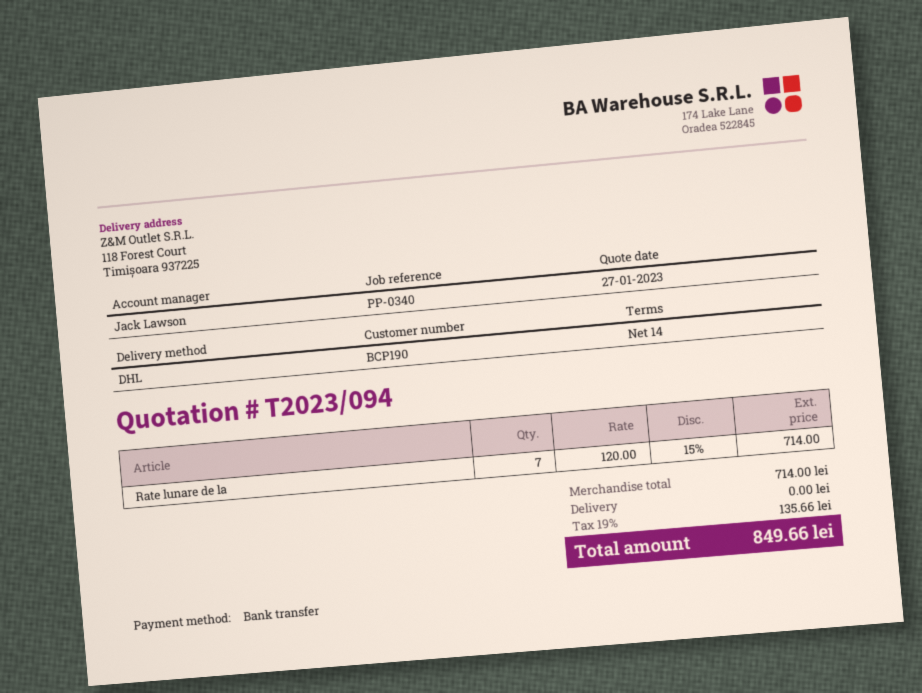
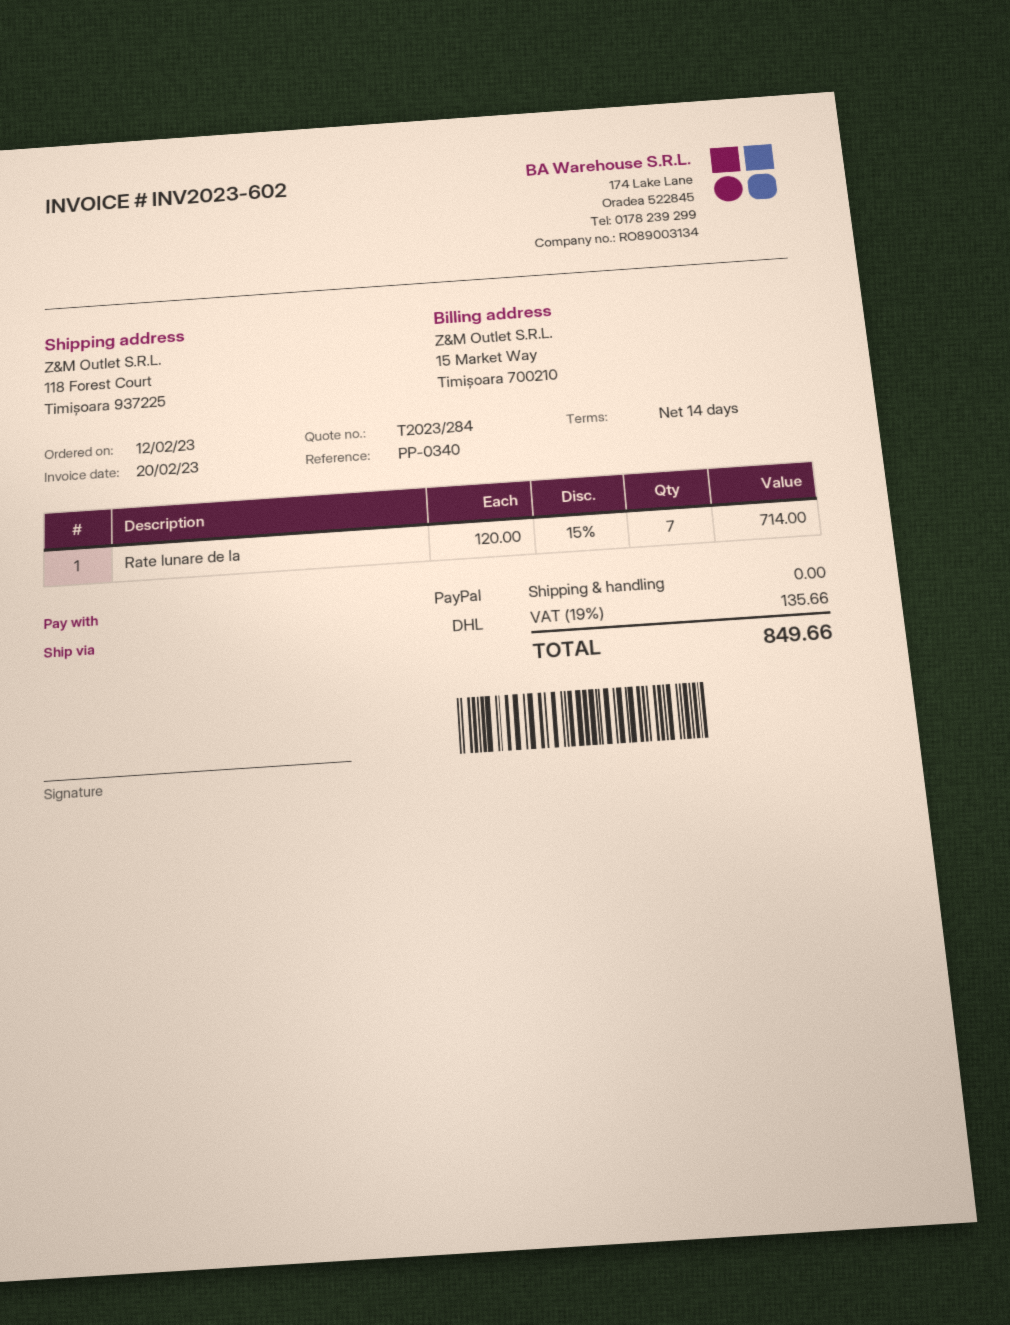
quote number: T2023/094 -> T2023/284
payment method: bank transfer -> PayPal

